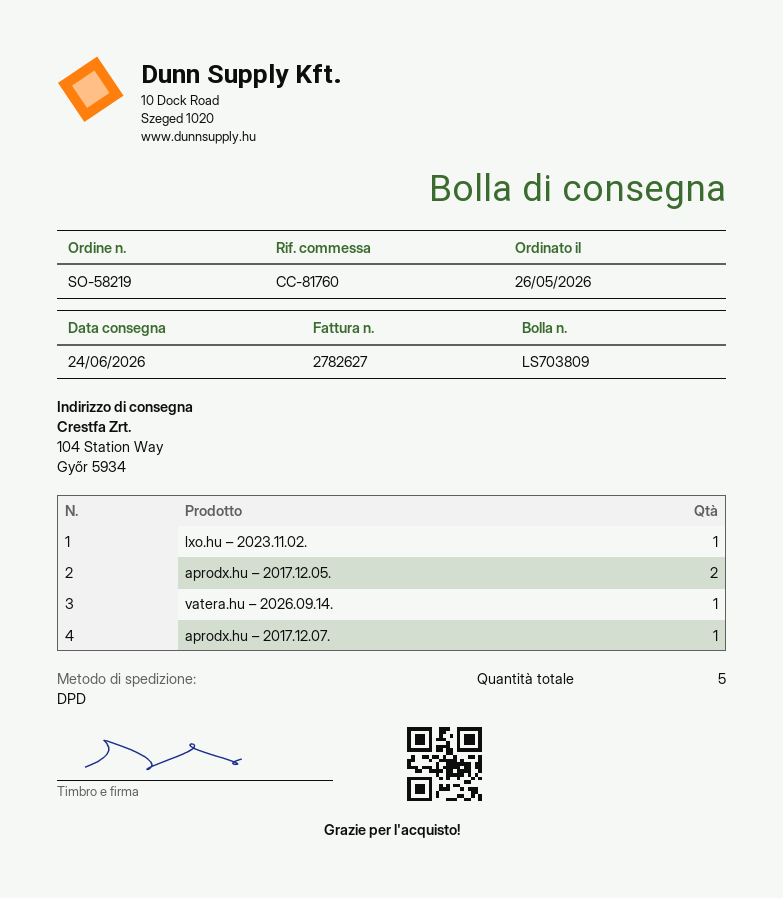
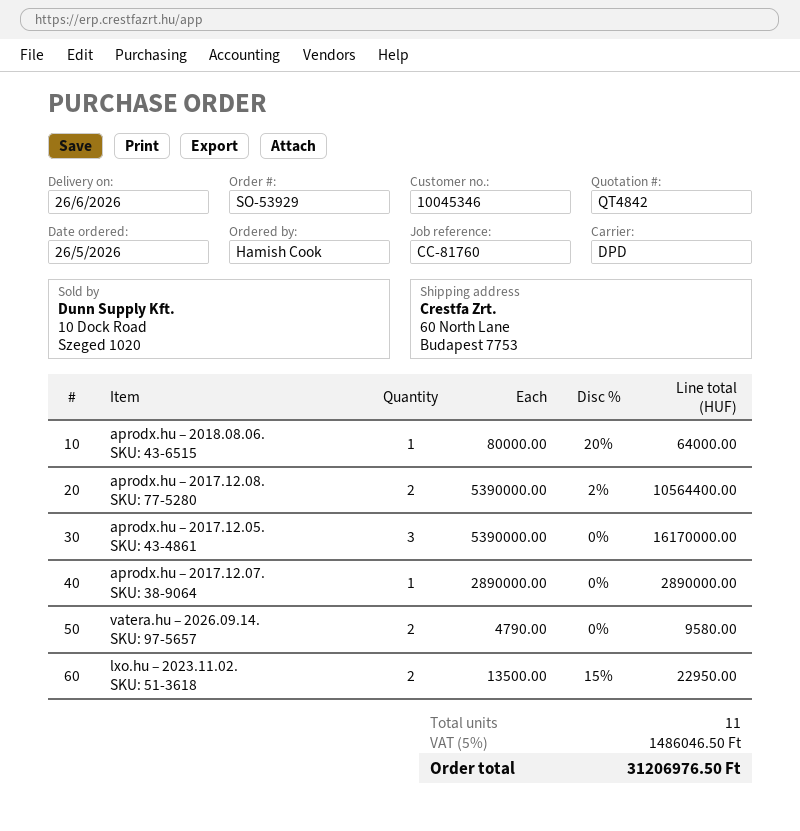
order number: SO-58219 -> SO-53929
delivery date: 2026-06-24 -> 2026-06-26
ship to: 104 Station Way, Győr 5934 -> 60 North Lane, Budapest 7753
lxo.hu – 2023.11.02.: 1 -> 2
aprodx.hu – 2017.12.05.: 2 -> 3
vatera.hu – 2026.09.14.: 1 -> 2
aprodx.hu – 2018.08.06.: none -> 1
aprodx.hu – 2017.12.08.: none -> 2
total quantity: 5 -> 11

